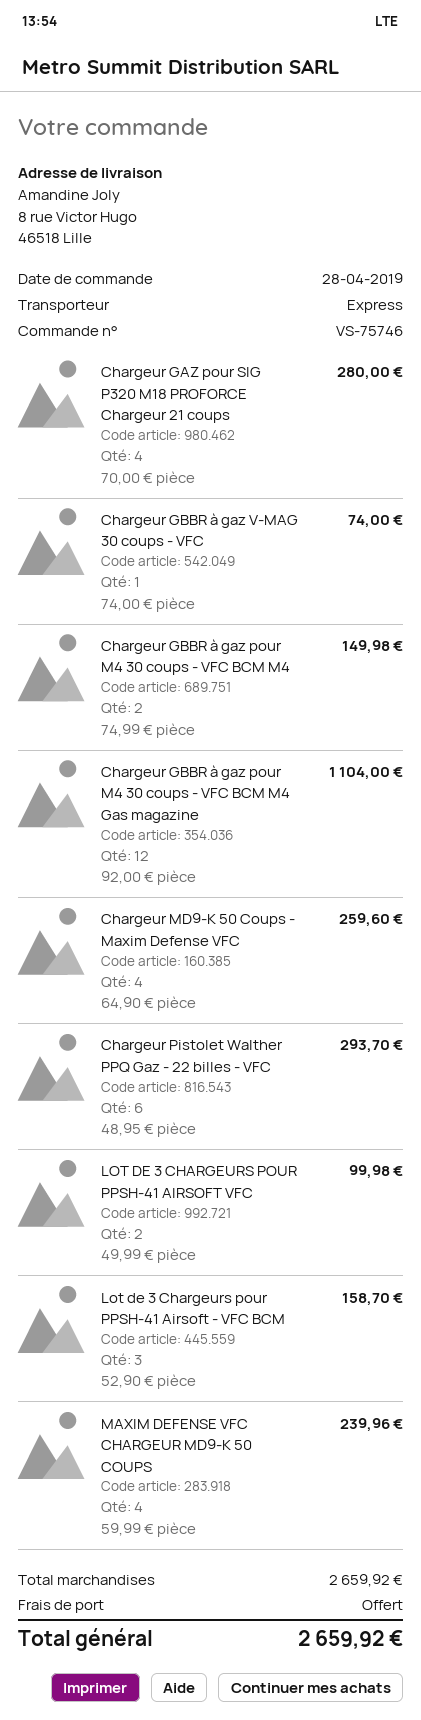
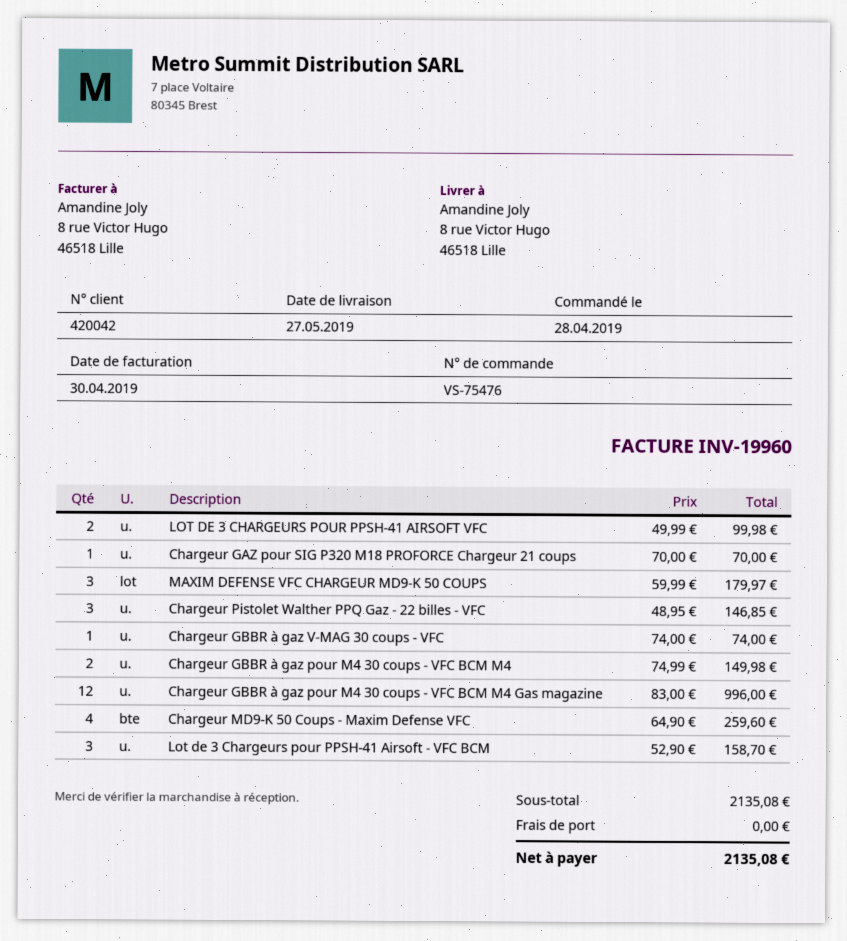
order number: VS-75746 -> VS-75476
Chargeur GAZ pour SIG P320 M18 PROFORCE Chargeur 21 coups: 4 x 70.00 = 280.00 -> 1 x 70.00 = 70.00
Chargeur GBBR à gaz pour M4 30 coups - VFC BCM M4 Gas magazine: 12 x 92.00 = 1104.00 -> 12 x 83.00 = 996.00
Chargeur Pistolet Walther PPQ Gaz - 22 billes - VFC: 6 x 48.95 = 293.70 -> 3 x 48.95 = 146.85
MAXIM DEFENSE VFC CHARGEUR MD9-K 50 COUPS: 4 x 59.99 = 239.96 -> 3 x 59.99 = 179.97
subtotal: 2659.92 -> 2135.08
total: 2659.92 -> 2135.08

